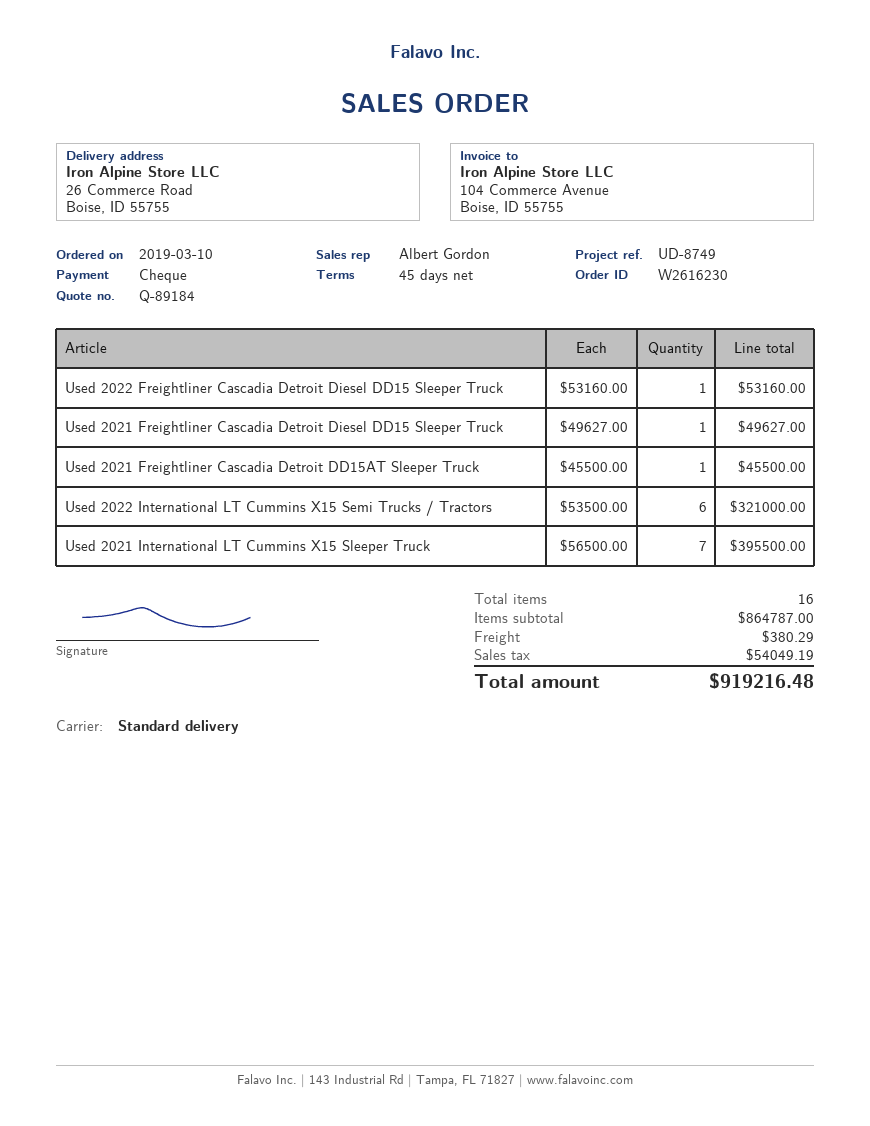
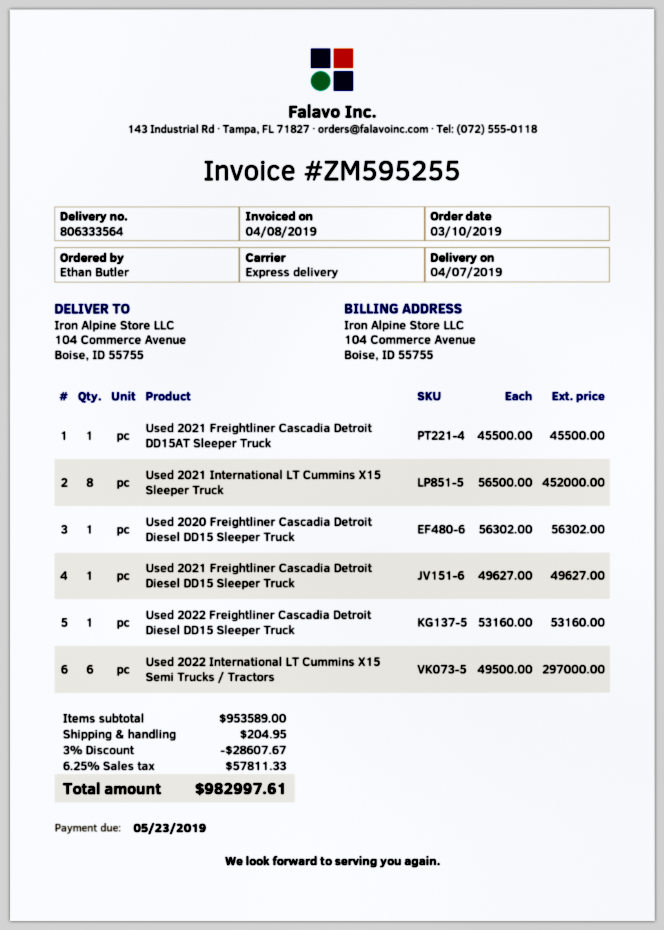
shipping method: standard -> express
ship to: 26 Commerce Road, Boise, ID 55755 -> 104 Commerce Avenue, Boise, ID 55755
Used 2022 International LT Cummins X15 Semi Trucks / Tractors: 6 x 53500.00 = 321000.00 -> 6 x 49500.00 = 297000.00
Used 2021 International LT Cummins X15 Sleeper Truck: 7 x 56500.00 = 395500.00 -> 8 x 56500.00 = 452000.00
Used 2020 Freightliner Cascadia Detroit Diesel DD15 Sleeper Truck: none -> 1 x 56302.00 = 56302.00
subtotal: 864787.00 -> 953589.00
discount: none -> 3% = 28607.67
shipping: 380.29 -> 204.95
tax: 54049.19 -> 57811.33
total: 919216.48 -> 982997.61

